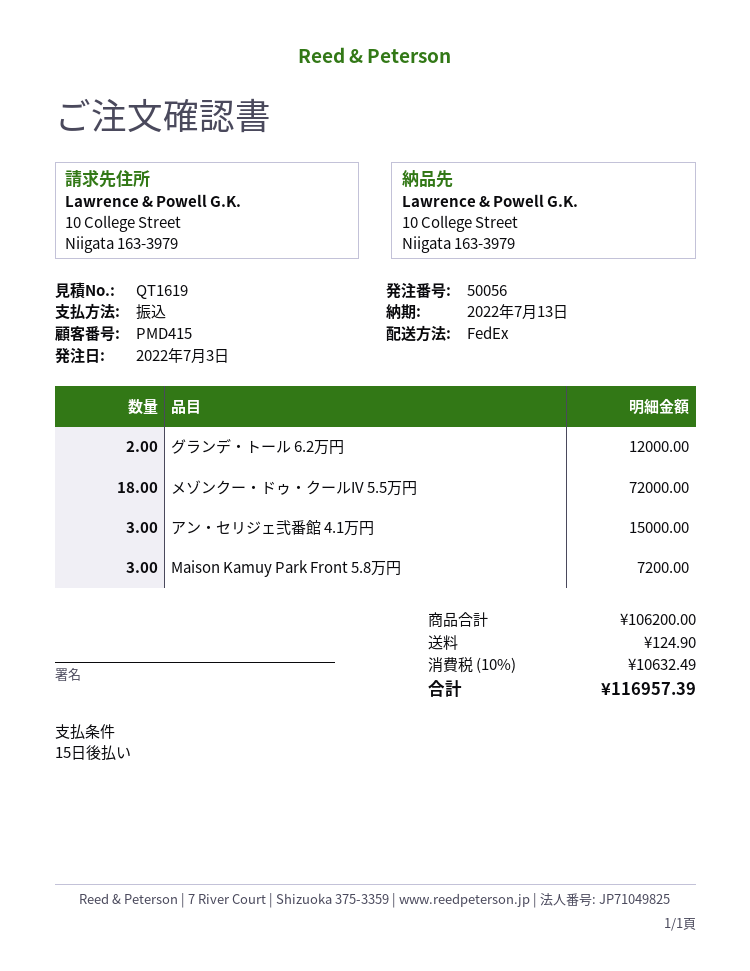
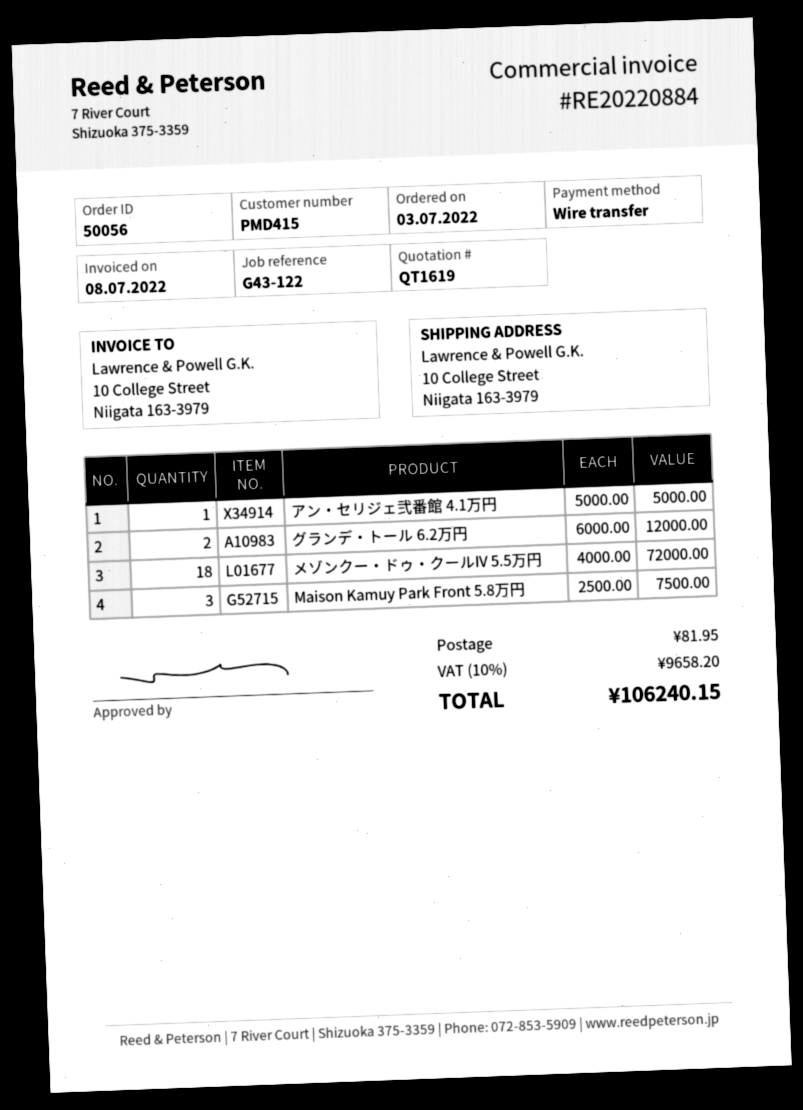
アン・セリジェ弐番館 4.1万円: 3 for 15000.00 -> 1 for 5000.00
Maison Kamuy Park Front 5.8万円: 3 for 7200.00 -> 3 for 7500.00
shipping: 124.90 -> 81.95
tax: 10% = 10632.49 -> 10% = 9658.20
total: 116957.39 -> 106240.15

